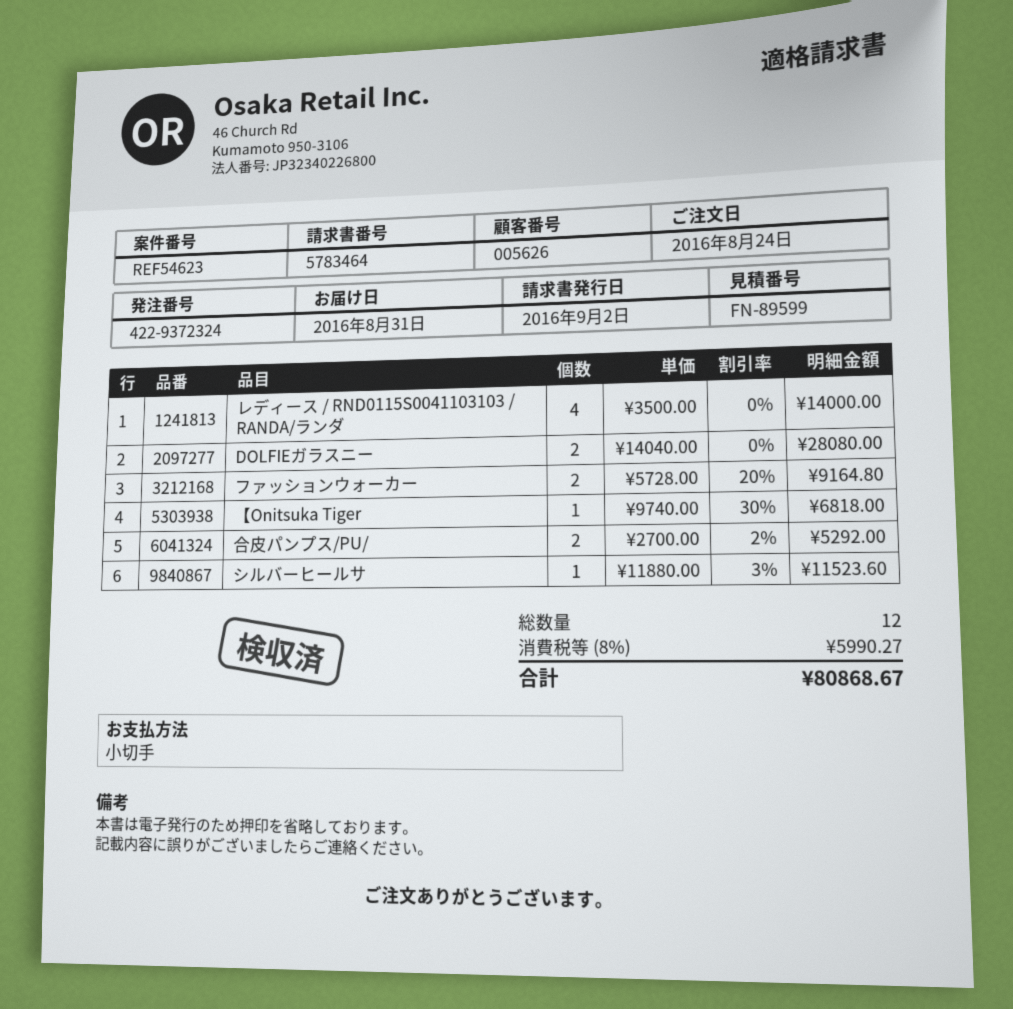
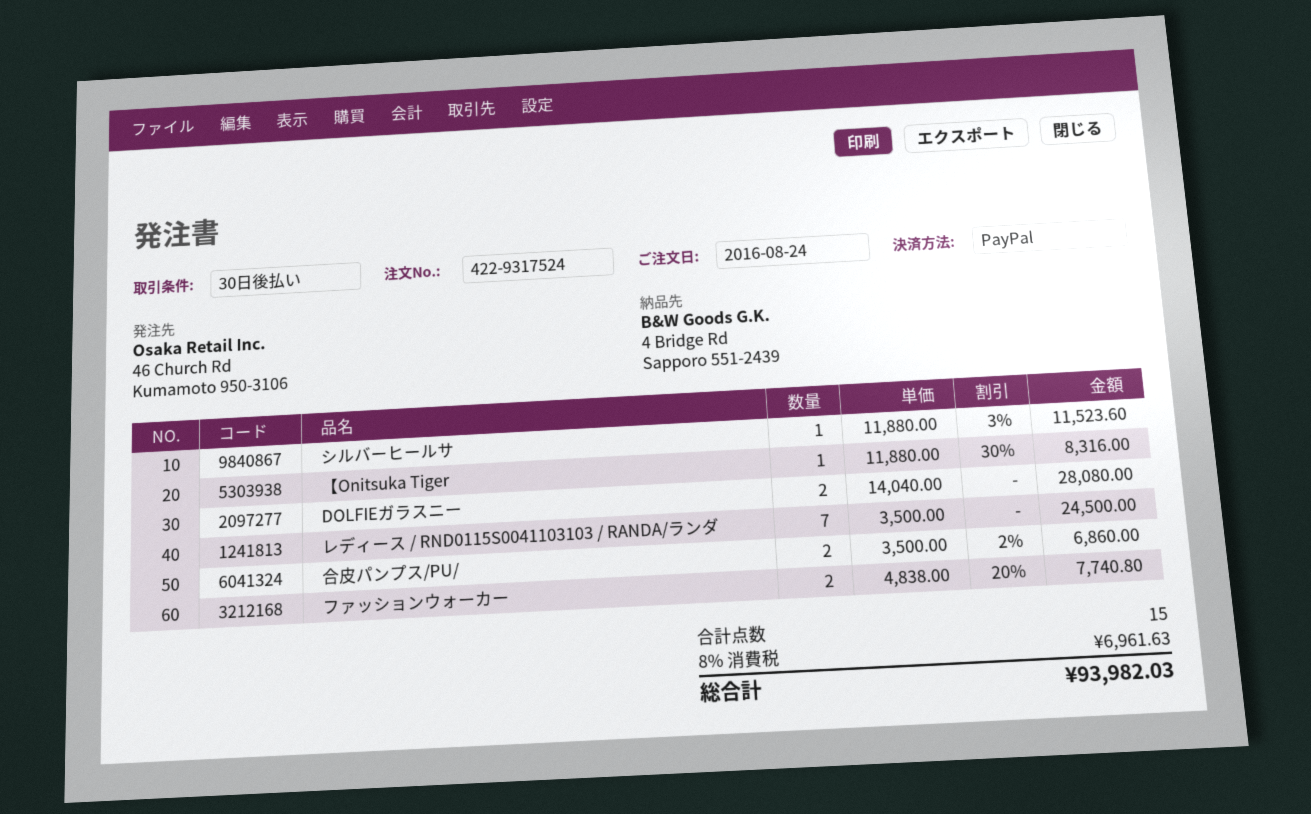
order number: 422-9372324 -> 422-9317524
payment method: cheque -> PayPal
レディース / RND0115S0041103103 / RANDA/ランダ: 4 x 3500.00 = 14000.00 -> 7 x 3500.00 = 24500.00
ファッションウォーカー: 2 x 5728.00 - 20% = 9164.80 -> 2 x 4838.00 - 20% = 7740.80
【Onitsuka Tiger: 1 x 9740.00 - 30% = 6818.00 -> 1 x 11880.00 - 30% = 8316.00
合皮パンプス/PU/: 2 x 2700.00 - 2% = 5292.00 -> 2 x 3500.00 - 2% = 6860.00
total quantity: 12 -> 15
tax: 8% = 5990.27 -> 8% = 6961.63
total: 80868.67 -> 93982.03

